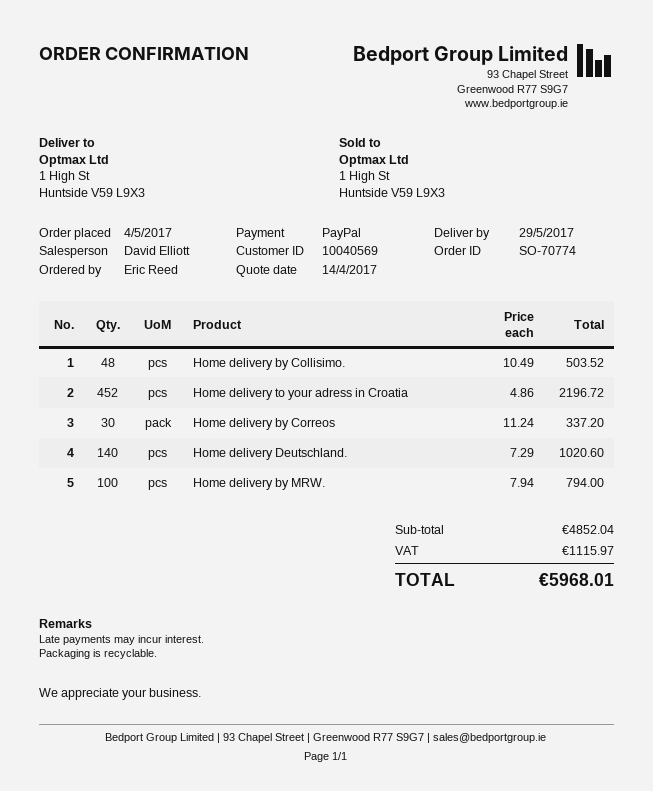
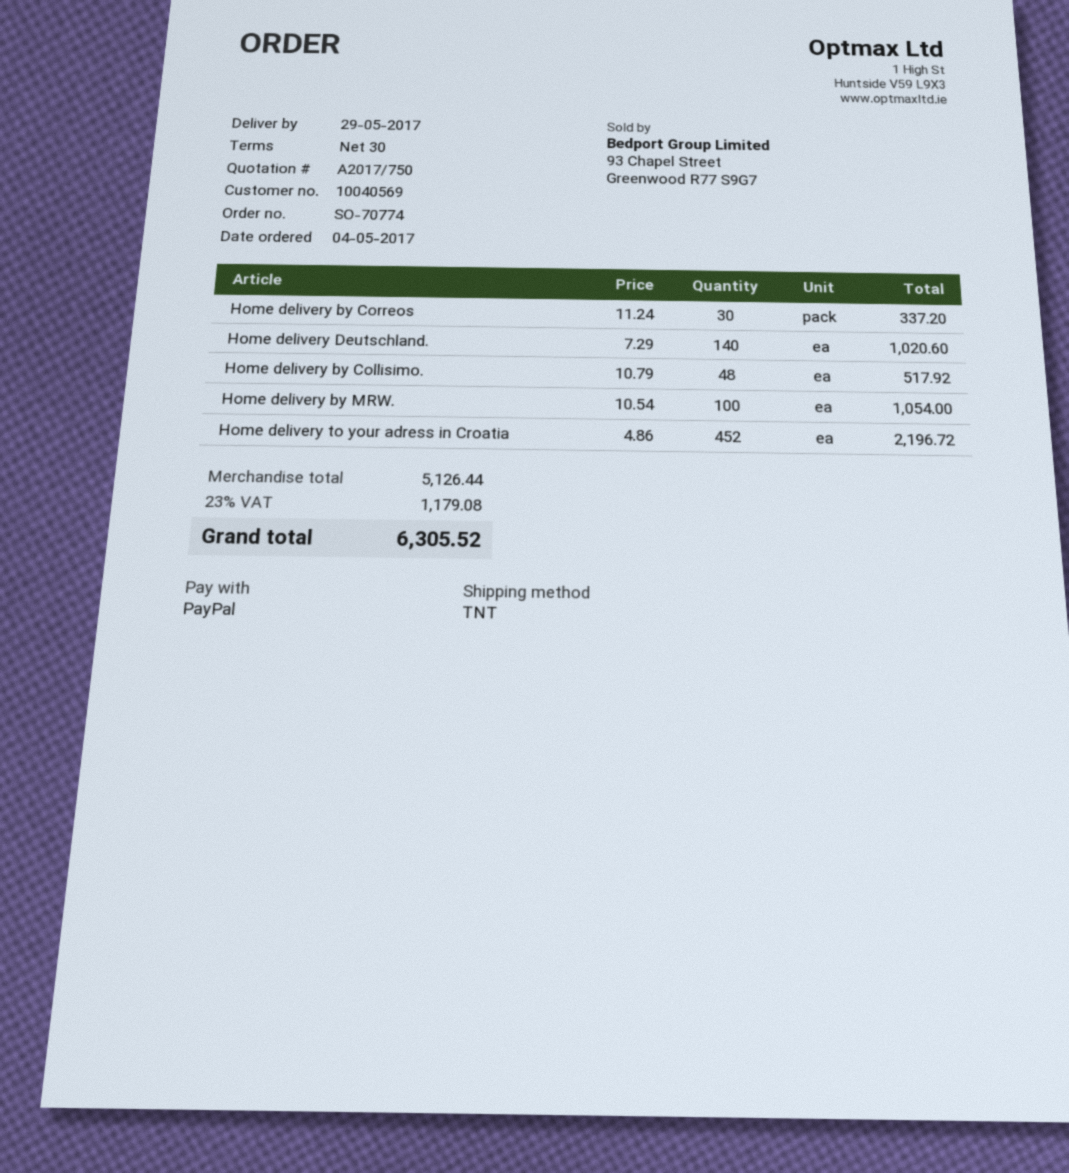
Home delivery by Collisimo.: 48 x 10.49 = 503.52 -> 48 x 10.79 = 517.92
Home delivery by MRW.: 100 x 7.94 = 794.00 -> 100 x 10.54 = 1054.00
subtotal: 4852.04 -> 5126.44
tax: 1115.97 -> 1179.08
total: 5968.01 -> 6305.52

